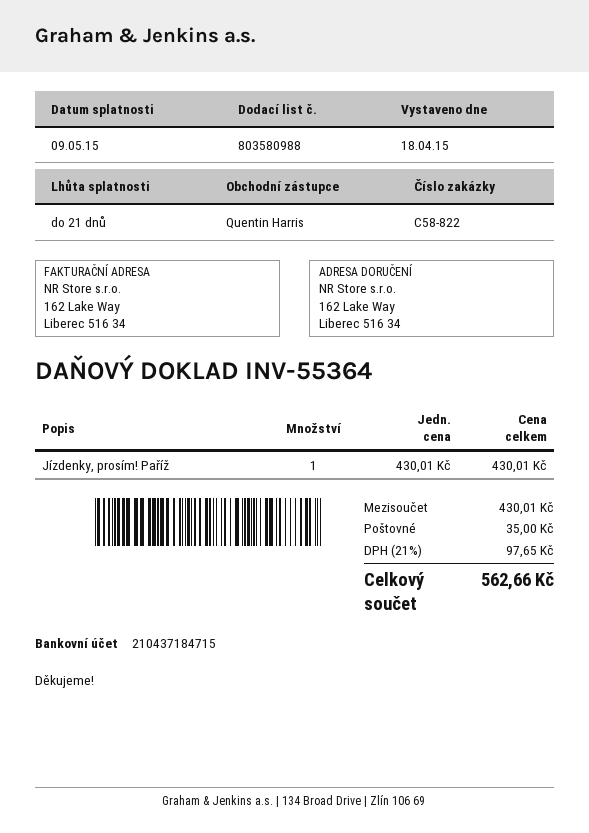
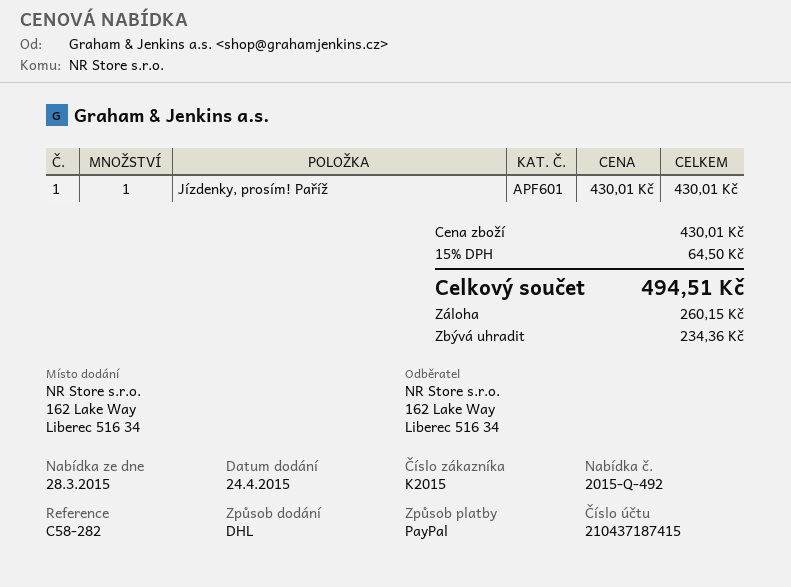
reference: C58-822 -> C58-282
bank account: 210437184715 -> 210437187415
shipping: 35.00 -> none
tax: 21% = 97.65 -> 15% = 64.50
total: 562.66 -> 494.51

